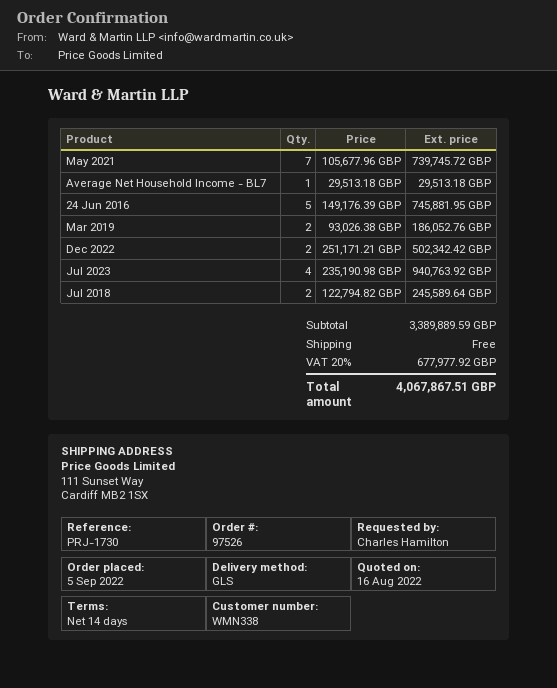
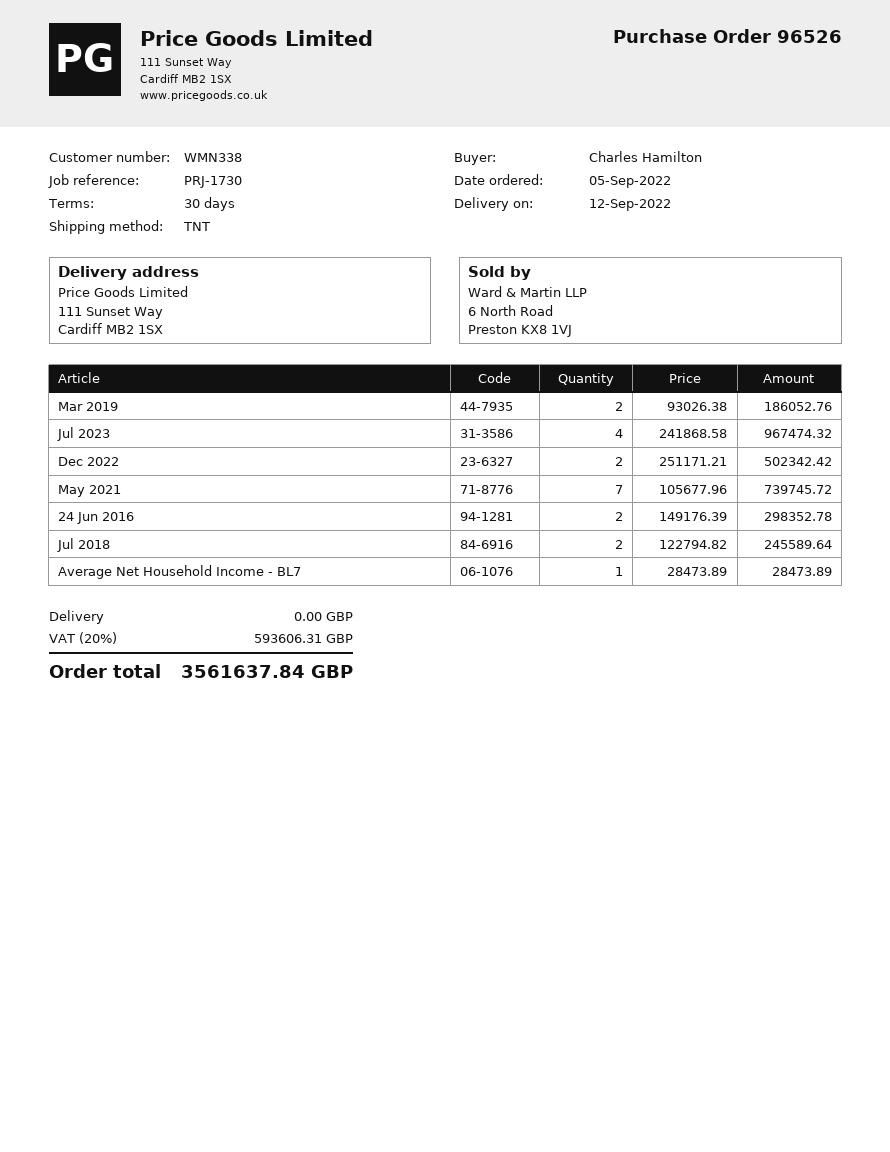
order number: 97526 -> 96526
payment terms: 14 days -> 30 days
shipping method: GLS -> TNT
Average Net Household Income - BL7: 1 x 29513.18 = 29513.18 -> 1 x 28473.89 = 28473.89
24 Jun 2016: 5 x 149176.39 = 745881.95 -> 2 x 149176.39 = 298352.78
Jul 2023: 4 x 235190.98 = 940763.92 -> 4 x 241868.58 = 967474.32
tax: 20% = 677977.92 -> 20% = 593606.31
total: 4067867.51 -> 3561637.84

